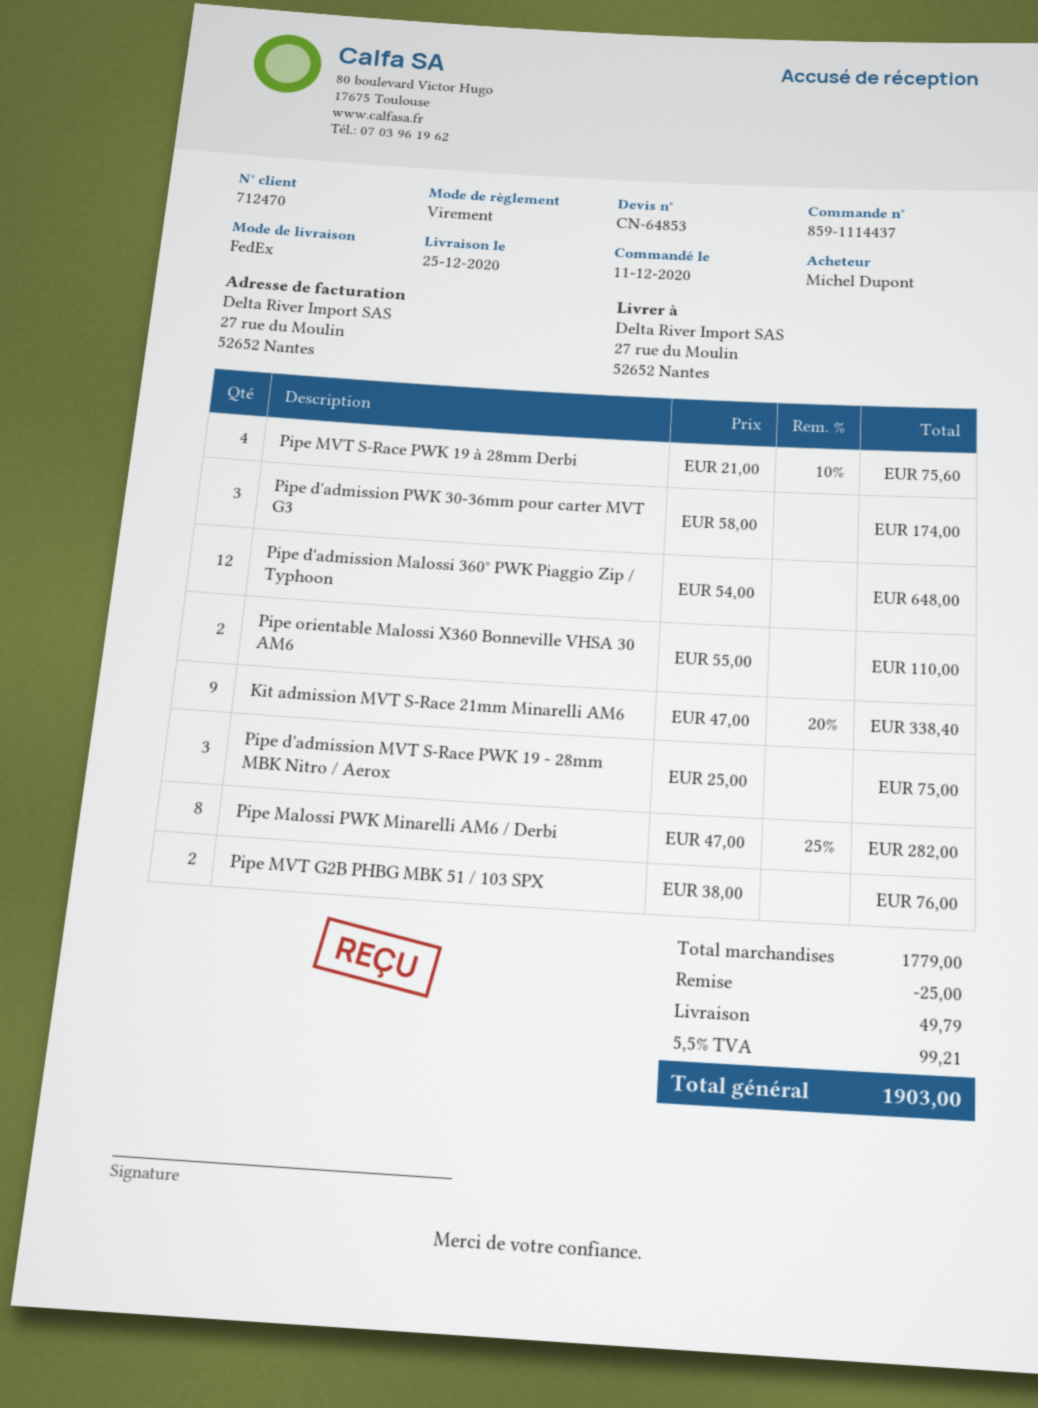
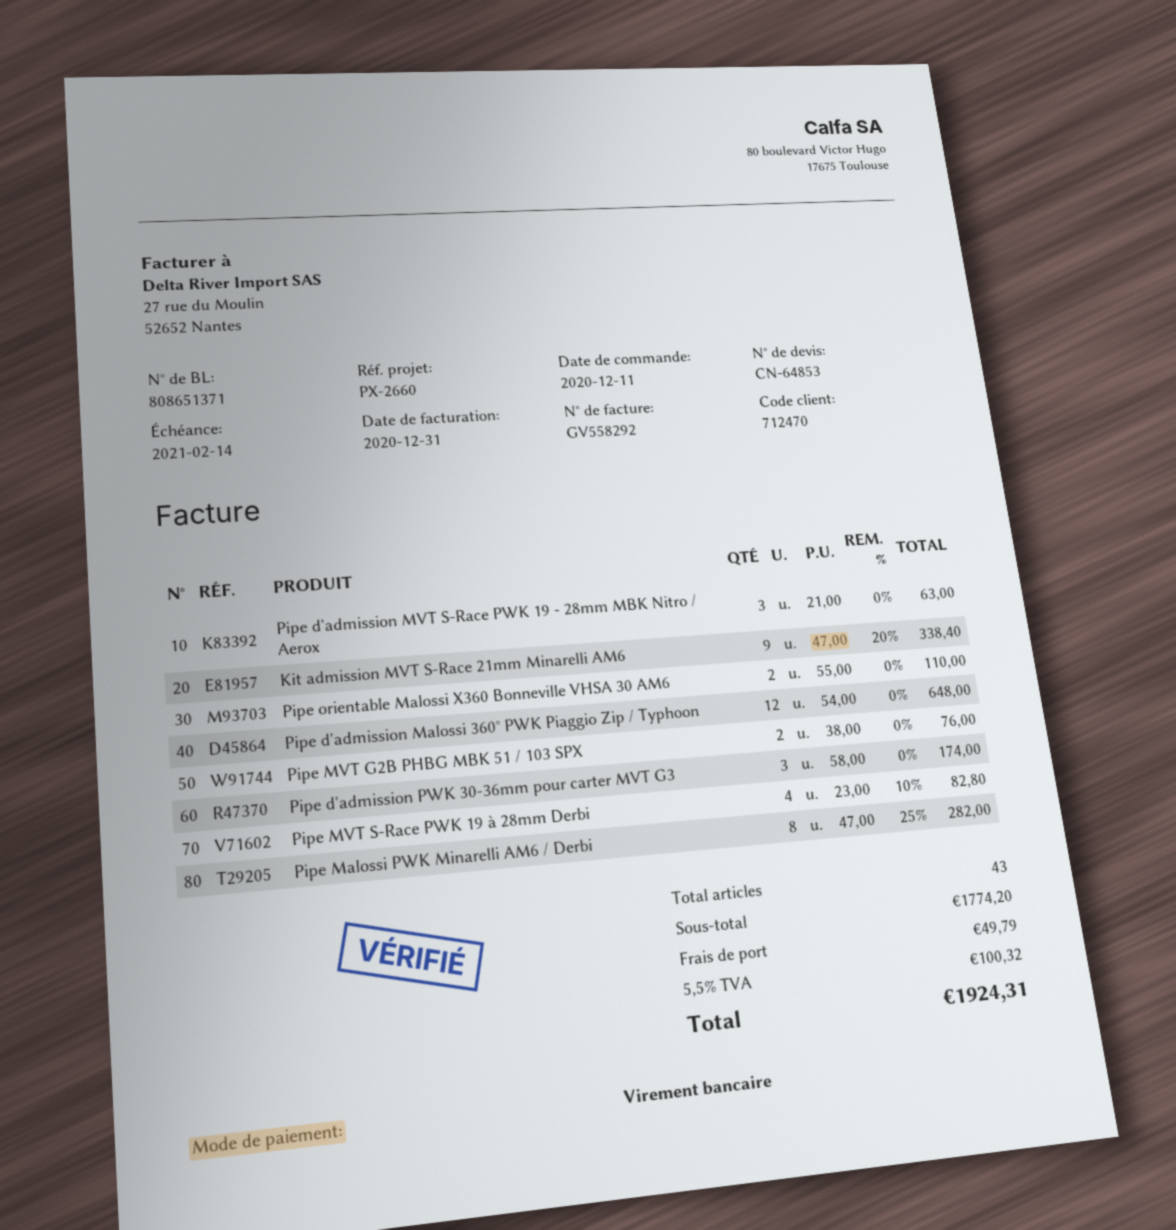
Pipe MVT S-Race PWK 19 à 28mm Derbi: 4 x 21.00 - 10% = 75.60 -> 4 x 23.00 - 10% = 82.80
Pipe d'admission MVT S-Race PWK 19 - 28mm MBK Nitro / Aerox: 3 x 25.00 = 75.00 -> 3 x 21.00 = 63.00
subtotal: 1779.00 -> 1774.20
discount: 25.00 -> none
tax: 5.5% = 99.21 -> 5.5% = 100.32
total: 1903.00 -> 1924.31

